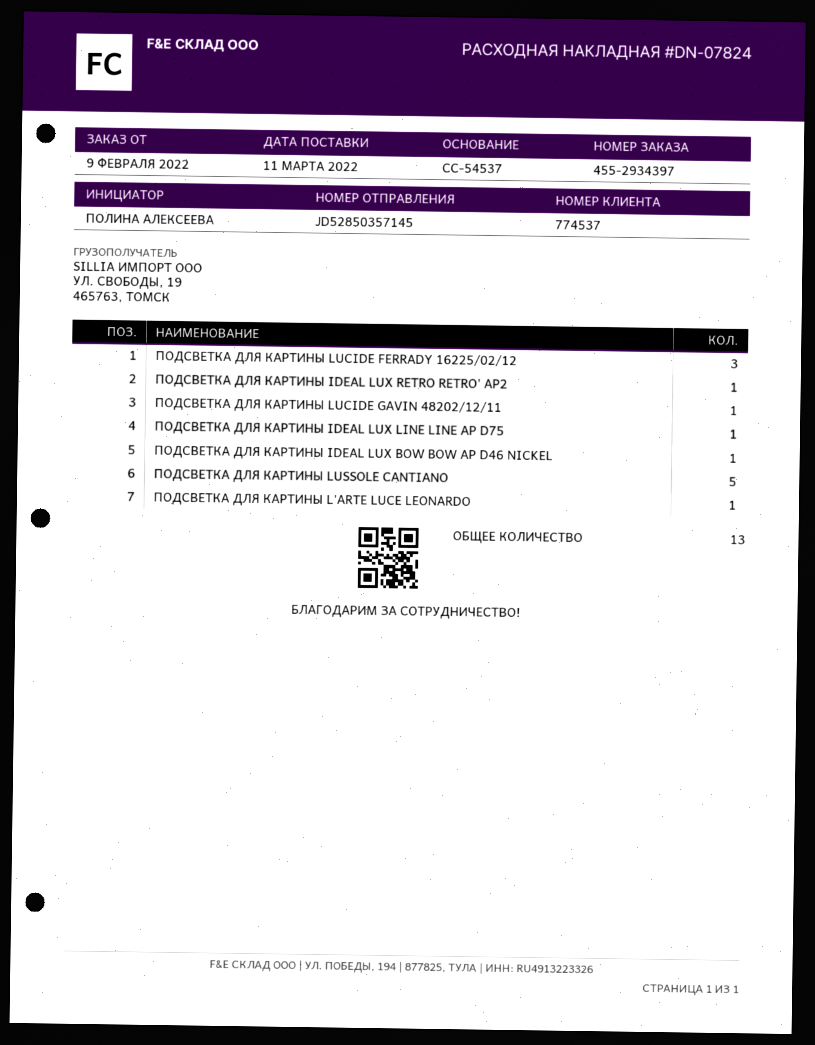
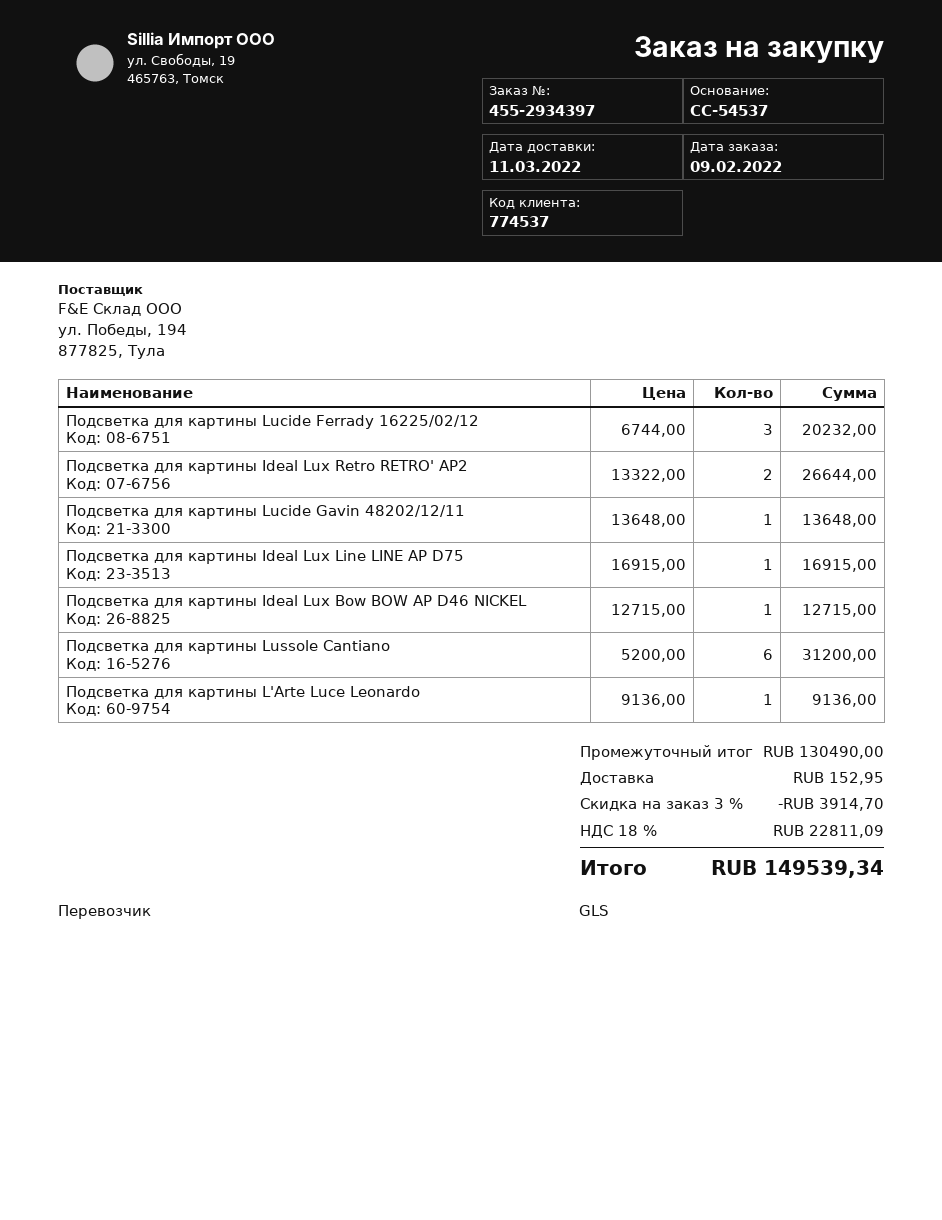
ПОДСВЕТКА ДЛЯ КАРТИНЫ IDEAL LUX RETRO RETRO' AP2: 1 -> 2
ПОДСВЕТКА ДЛЯ КАРТИНЫ LUSSOLE CANTIANO: 5 -> 6

